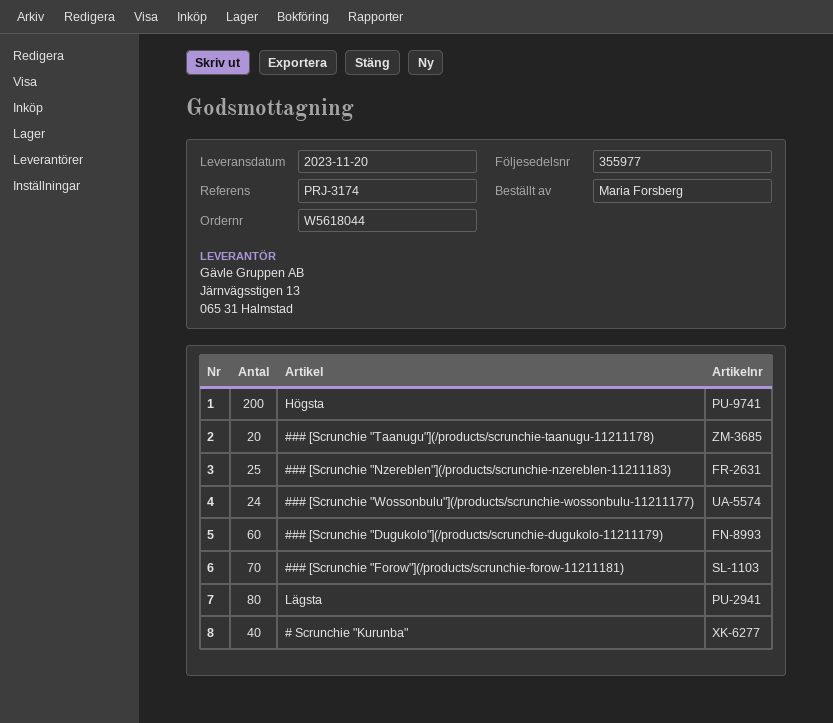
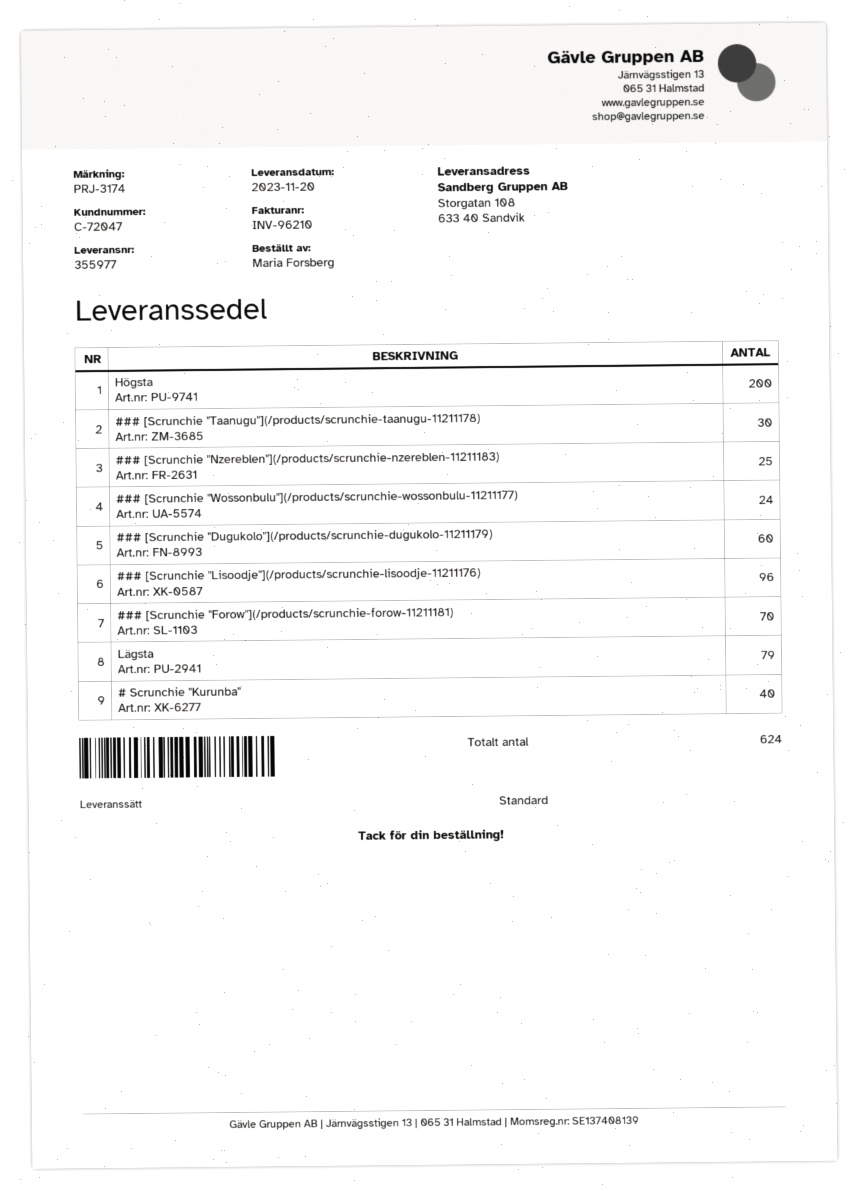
### [Scrunchie "Taanugu"](/products/scrunchie-taanugu-11211178): 20 -> 30
Lägsta: 80 -> 79
### [Scrunchie "Lisoodje"](/products/scrunchie-lisoodje-11211176): none -> 96

